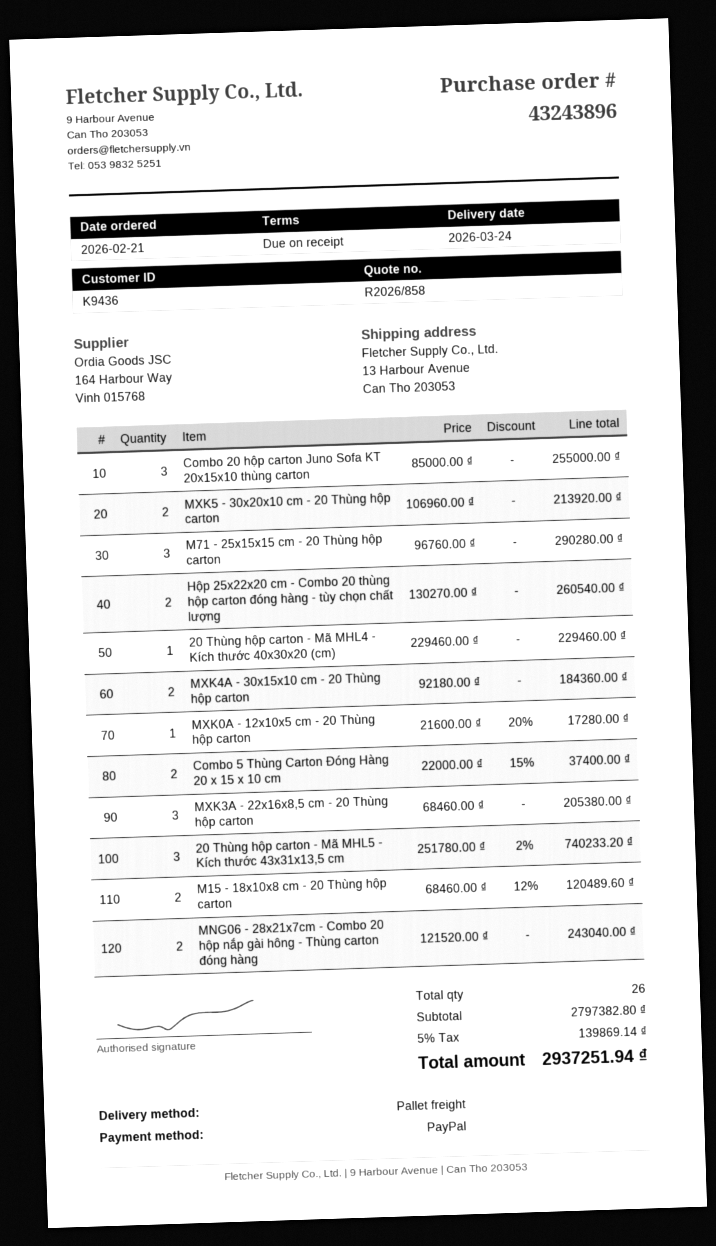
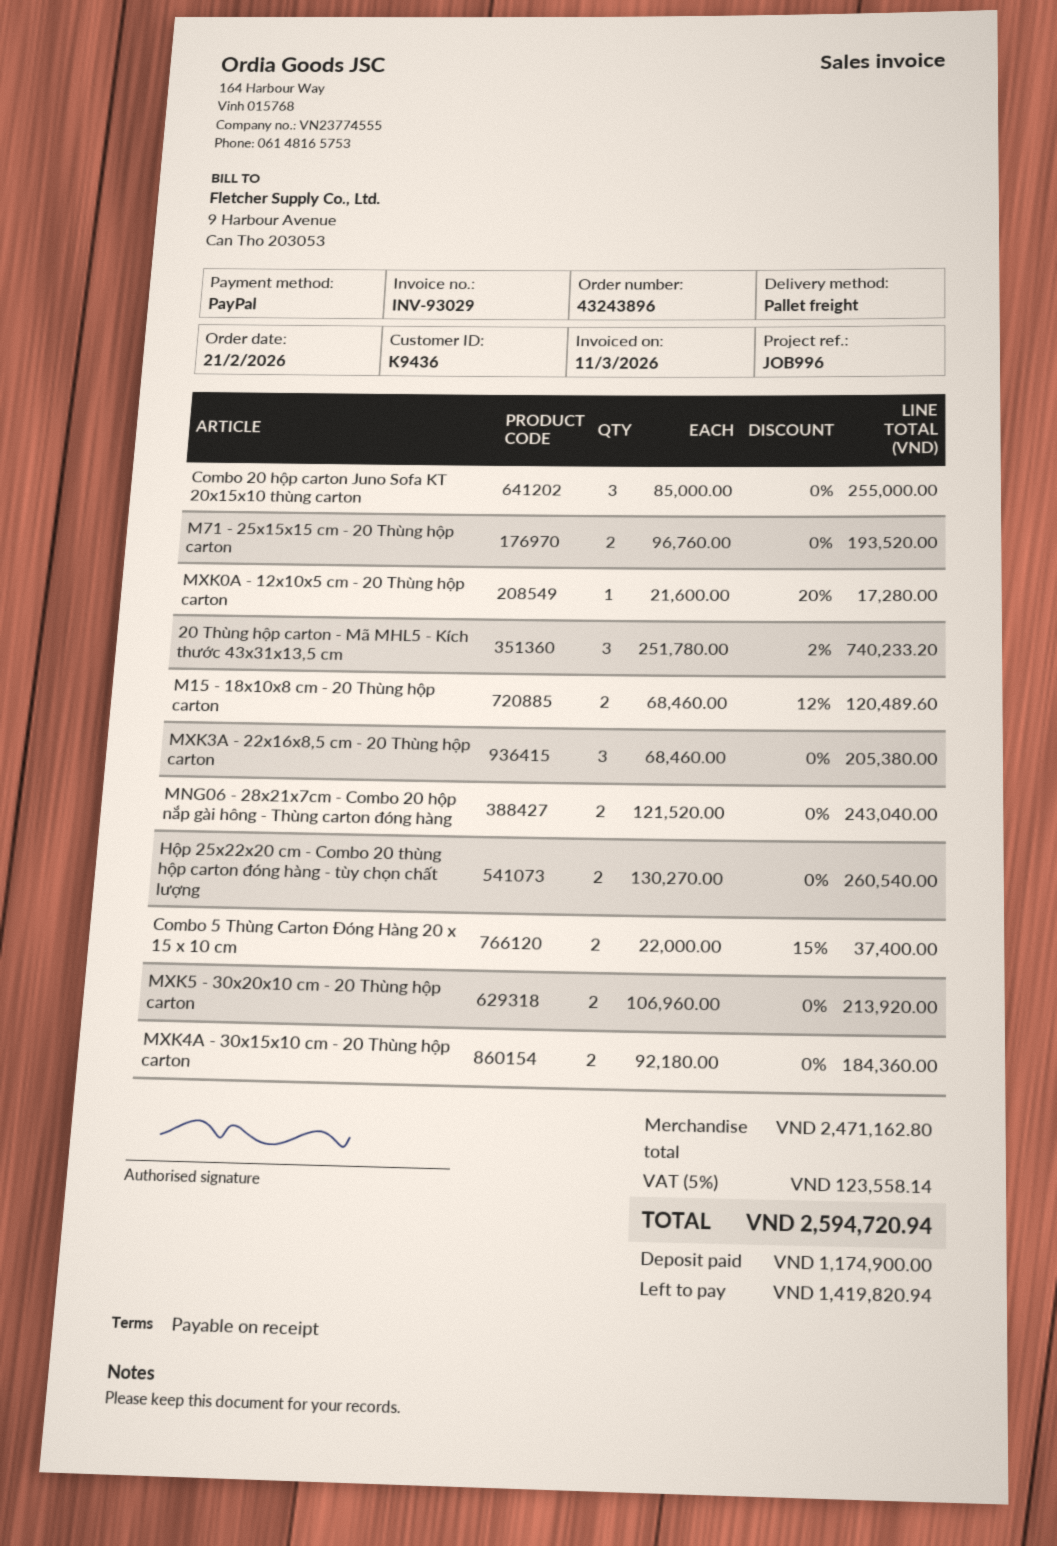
M71 - 25x15x15 cm - 20 Thùng hộp carton: 3 x 96760.00 = 290280.00 -> 2 x 96760.00 = 193520.00
20 Thùng hộp carton - Mã MHL4 - Kích thước 40x30x20 (cm): 1 x 229460.00 = 229460.00 -> none
subtotal: 2797382.80 -> 2471162.80
tax: 5% = 139869.14 -> 5% = 123558.14
total: 2937251.94 -> 2594720.94

